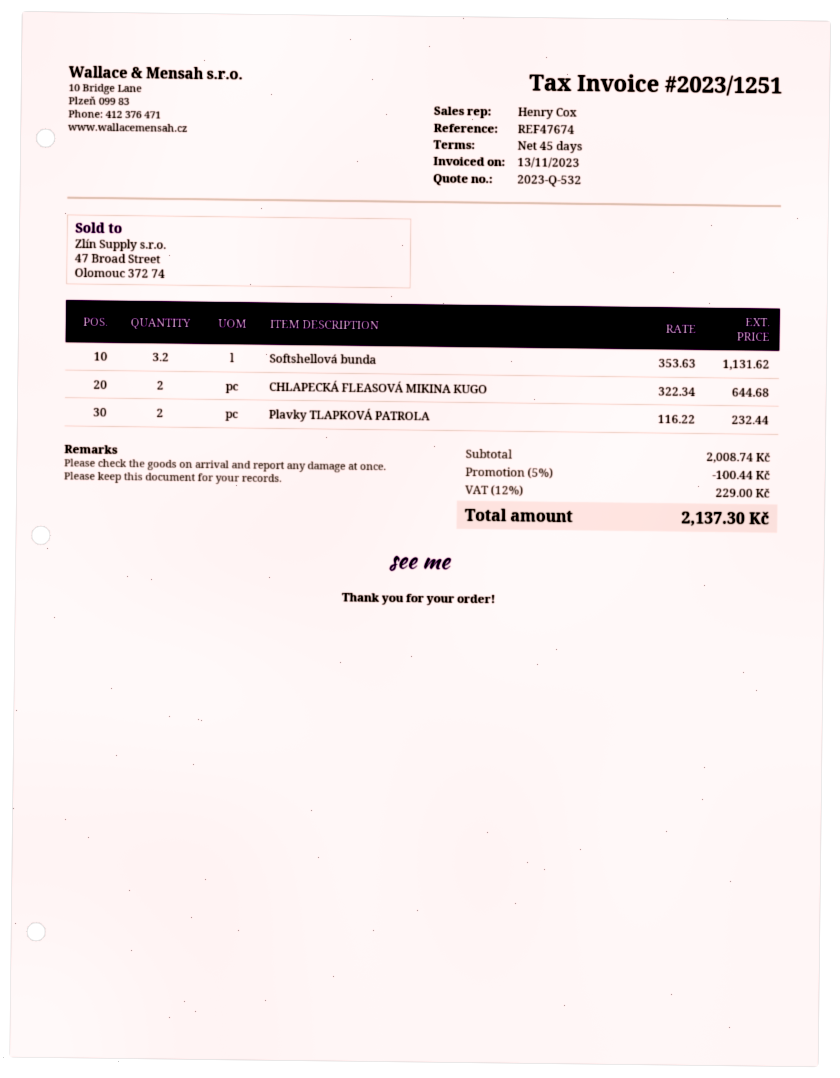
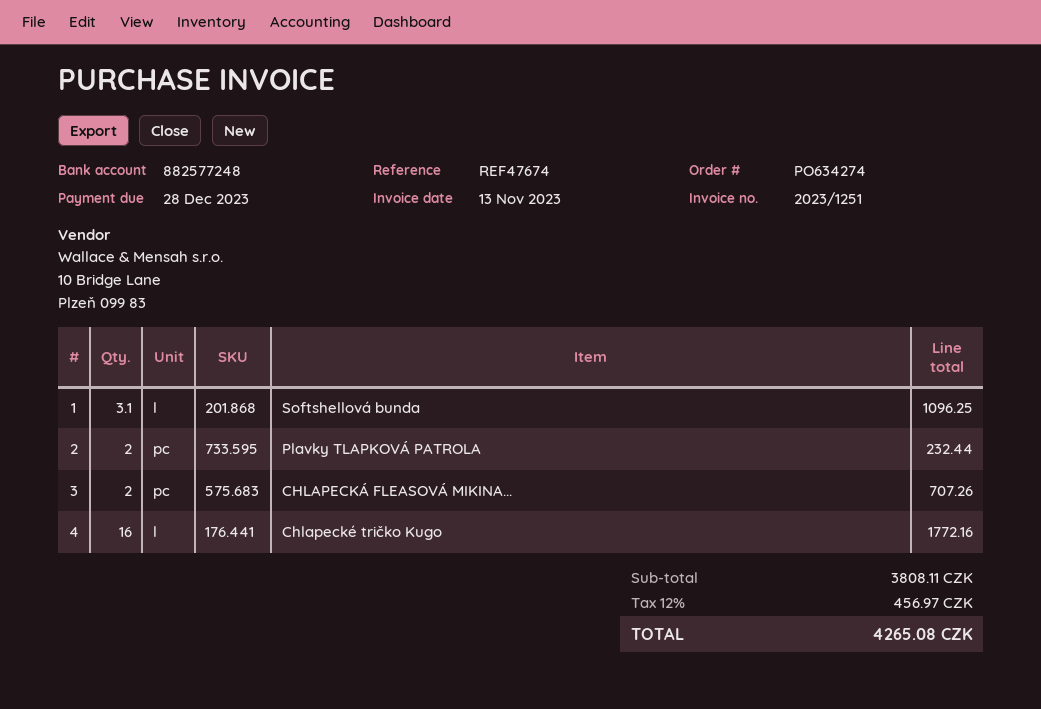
Softshellová bunda: 3.2 for 1131.62 -> 3.1 for 1096.25
CHLAPECKÁ FLEASOVÁ MIKINA KUGO: 2 for 644.68 -> 2 for 707.26
Chlapecké tričko Kugo: none -> 16 for 1772.16
subtotal: 2008.74 -> 3808.11
discount: 5% = 100.44 -> none
tax: 12% = 229.00 -> 12% = 456.97
total: 2137.30 -> 4265.08

